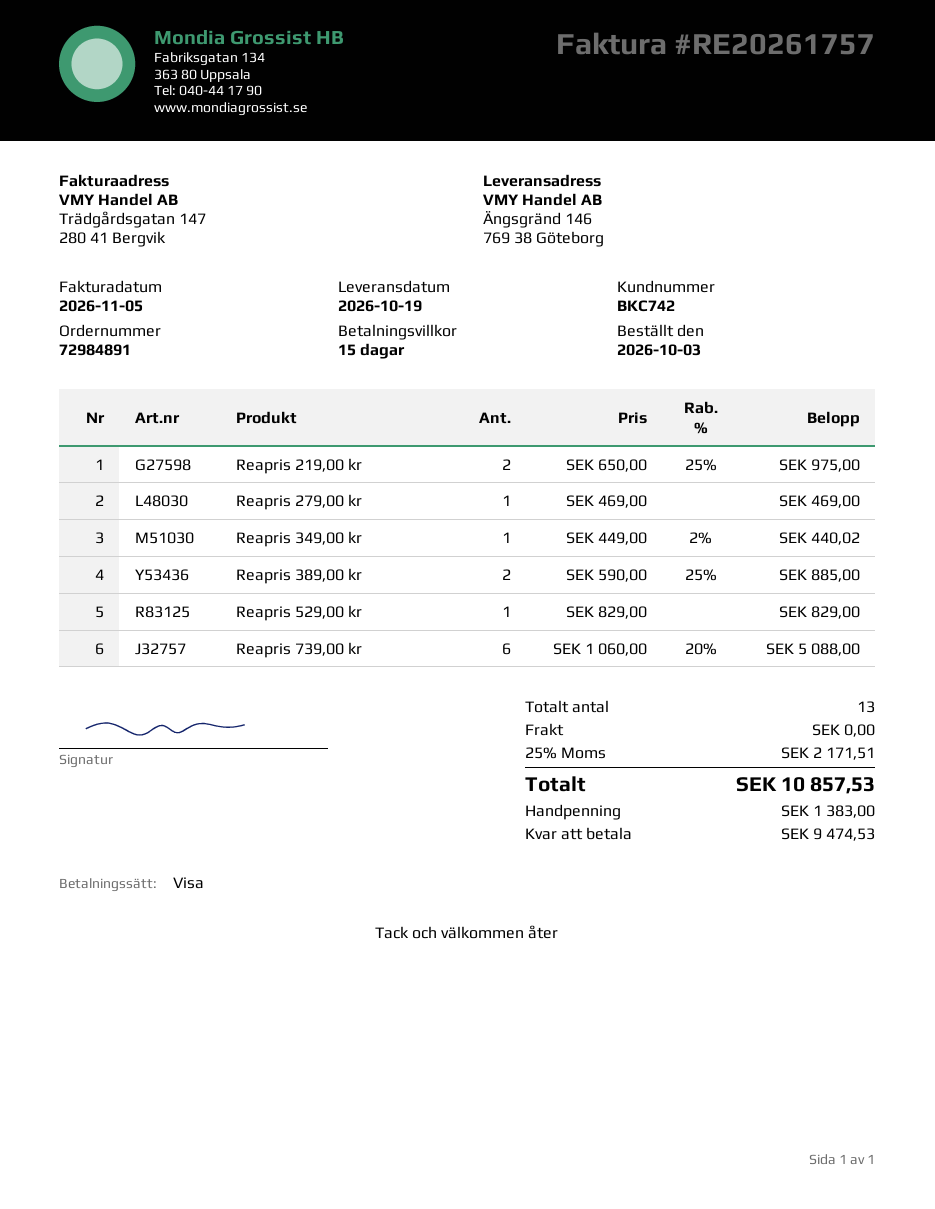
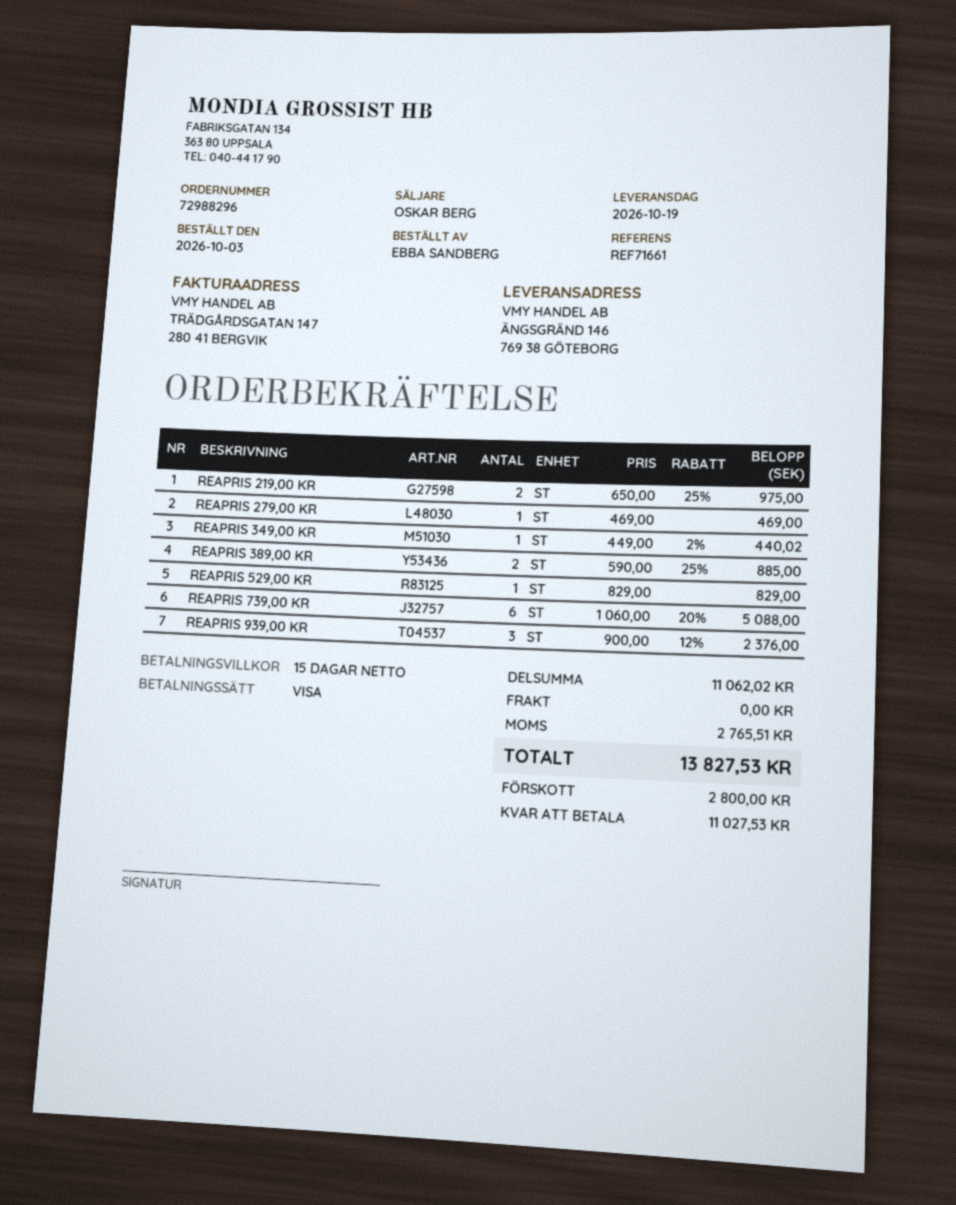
order number: 72984891 -> 72988296
REAPRIS 939,00 KR: none -> 3 x 900.00 - 12% = 2376.00
tax: 2171.51 -> 2765.51
total: 10857.53 -> 13827.53
deposit: 1383.00 -> 2800.00
balance: 9474.53 -> 11027.53

